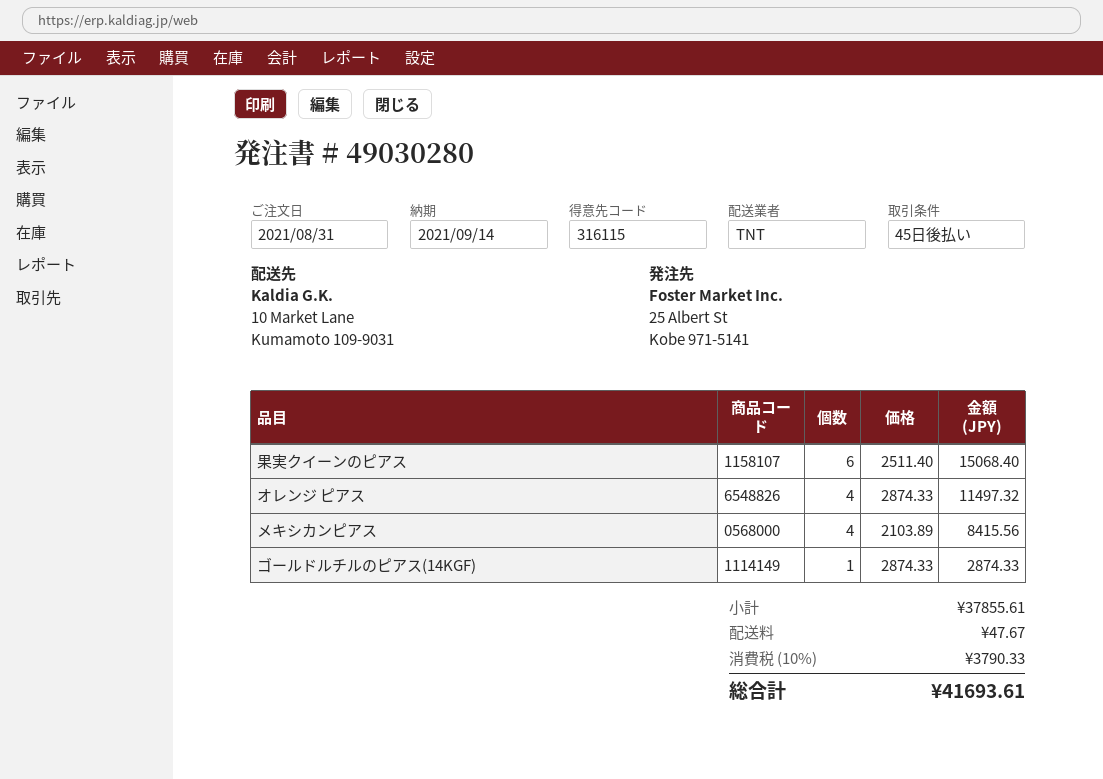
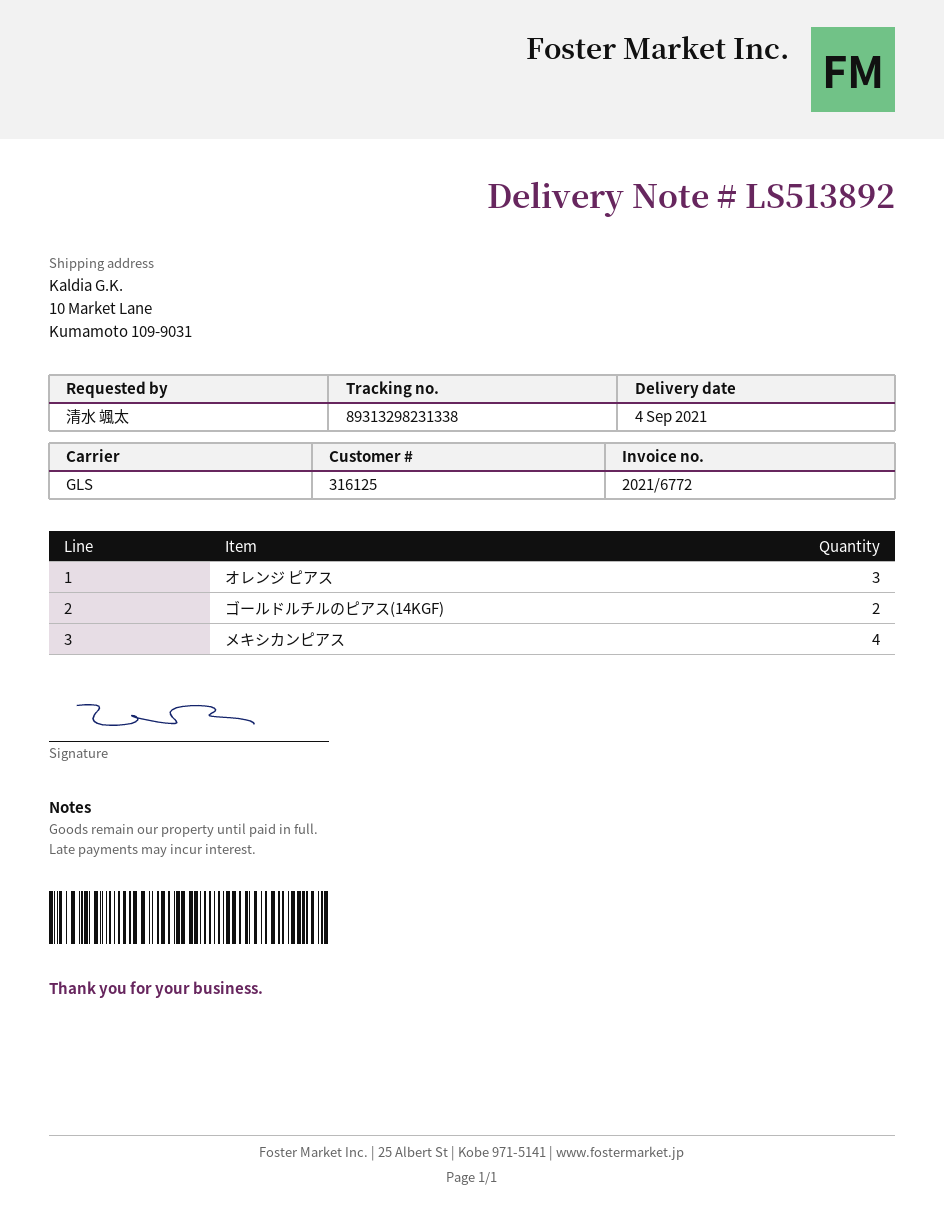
delivery date: 2021-09-14 -> 2021-09-04
customer number: 316115 -> 316125
shipping method: TNT -> GLS
果実クイーンのピアス: 6 -> none
オレンジ ピアス: 4 -> 3
ゴールドルチルのピアス(14KGF): 1 -> 2

